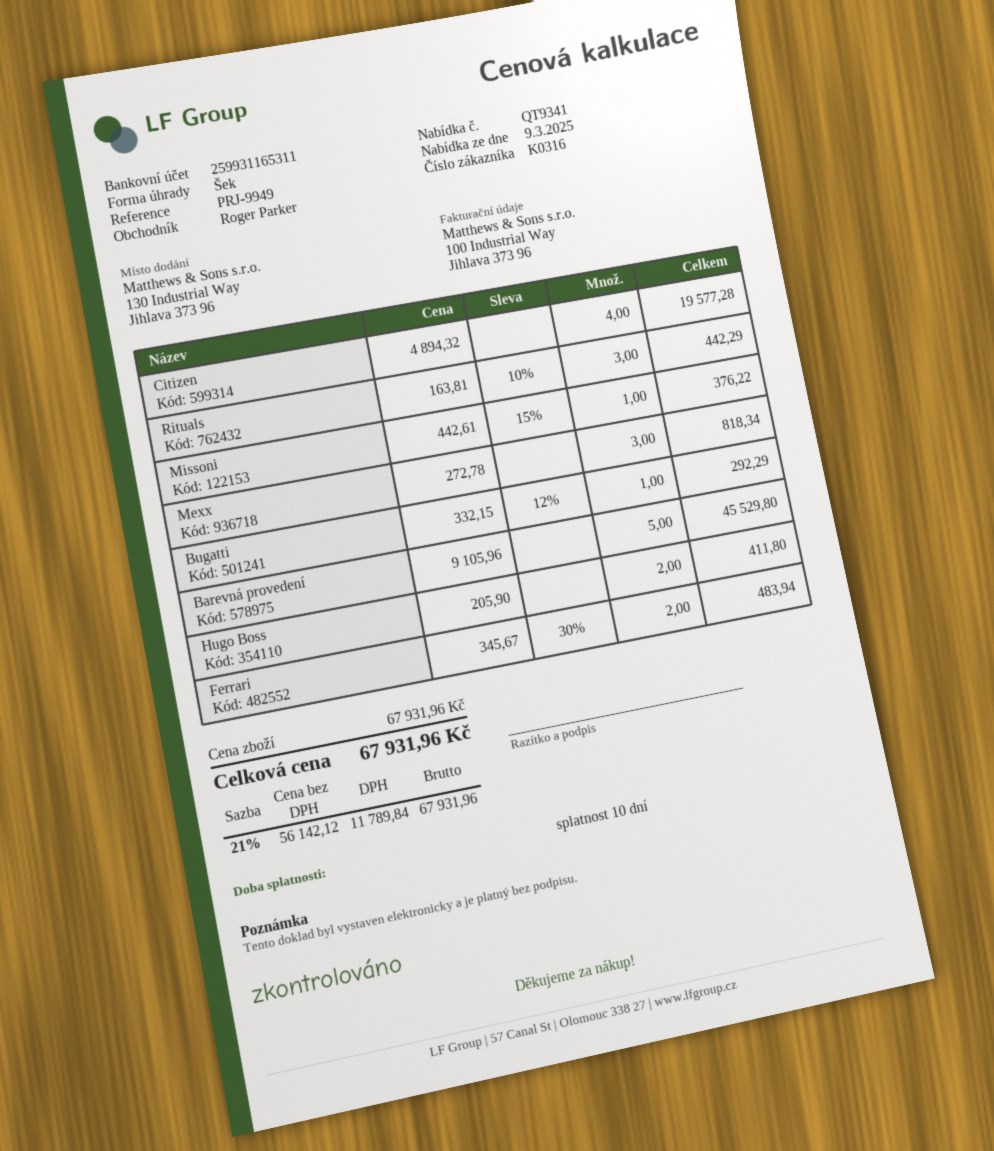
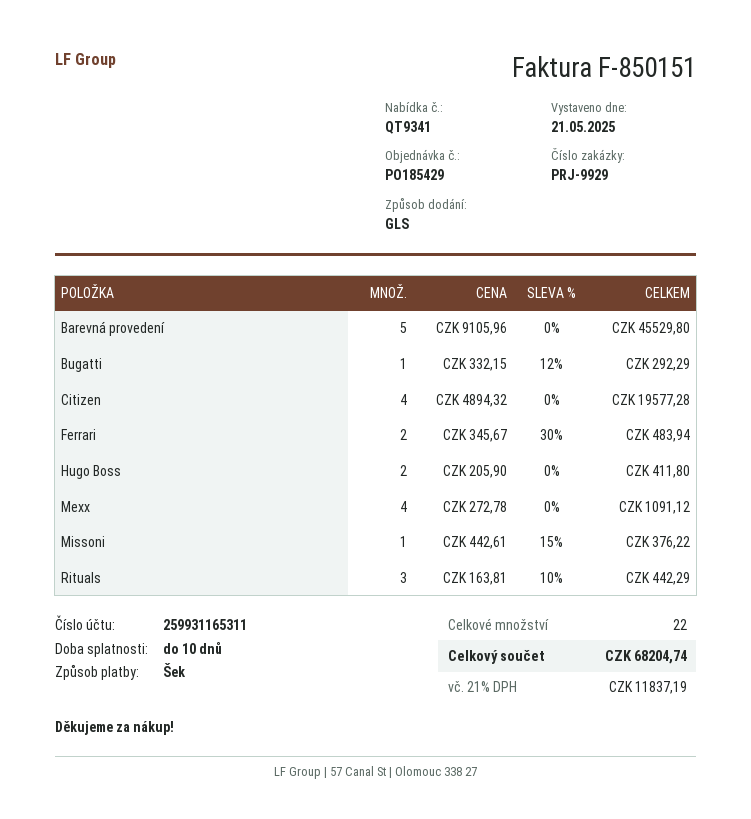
reference: PRJ-9949 -> PRJ-9929
Mexx: 3 x 272.78 = 818.34 -> 4 x 272.78 = 1091.12
tax: 21% = 11789.84 -> 21% = 11837.19
total: 67931.96 -> 68204.74

